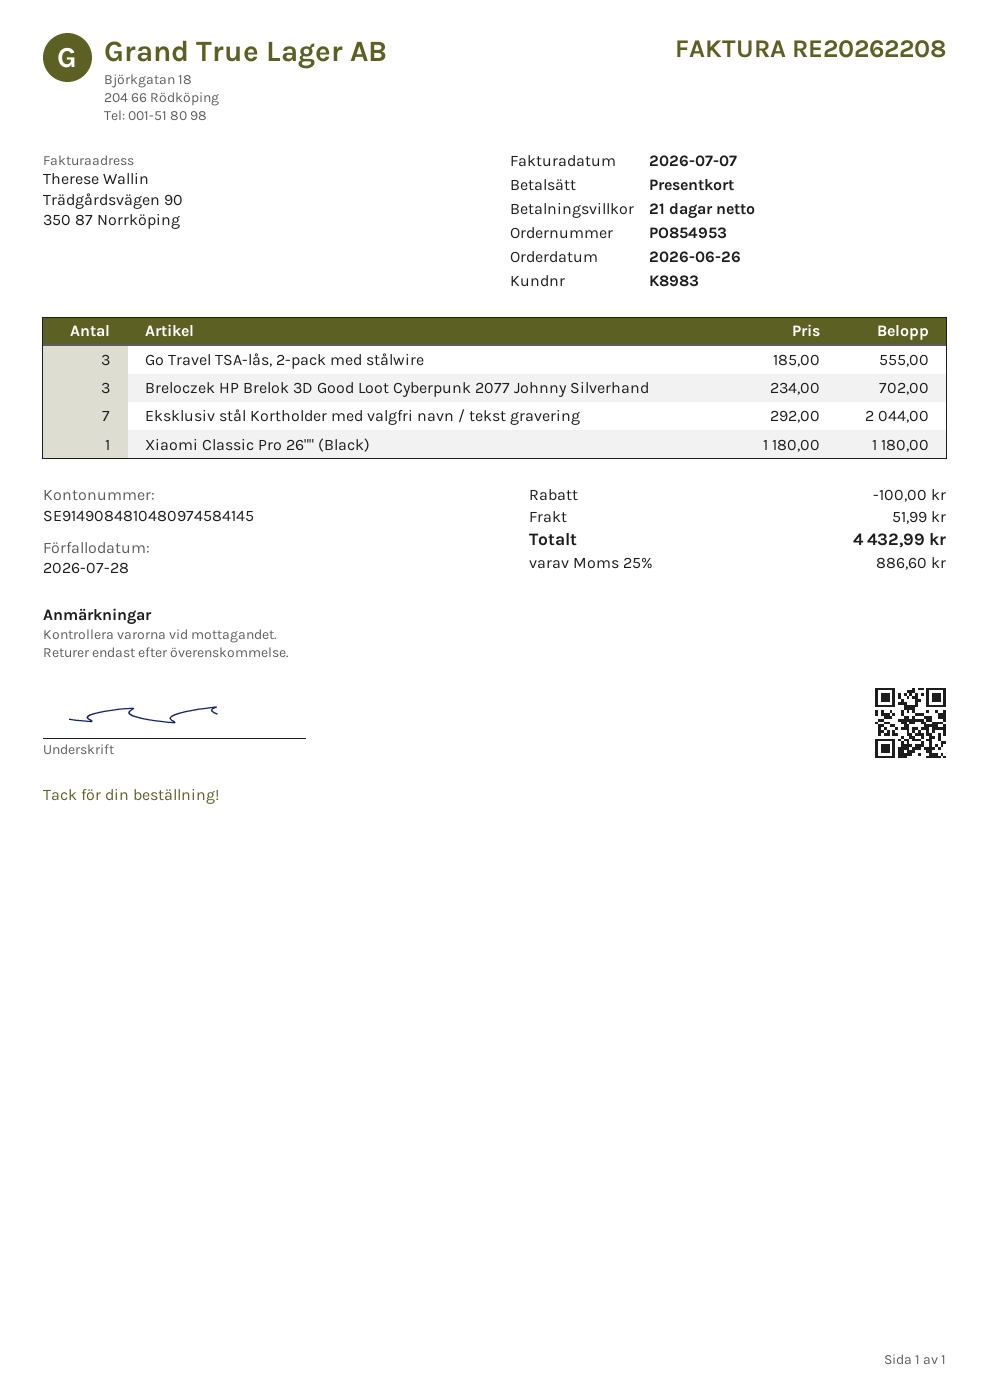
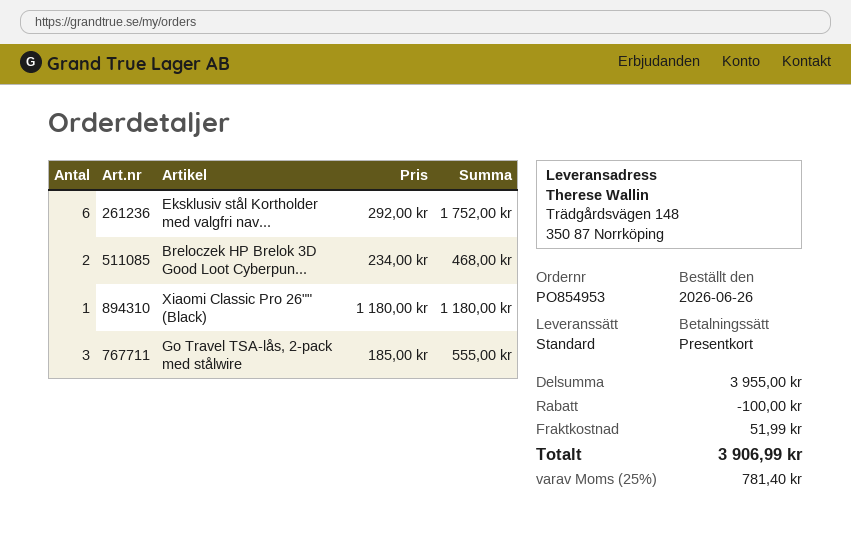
Breloczek HP Brelok 3D Good Loot Cyberpunk 2077 Johnny Silverhand: 3 x 234.00 = 702.00 -> 2 x 234.00 = 468.00
Eksklusiv stål Kortholder med valgfri navn / tekst gravering: 7 x 292.00 = 2044.00 -> 6 x 292.00 = 1752.00
tax: 25% = 886.60 -> 25% = 781.40
total: 4432.99 -> 3906.99

